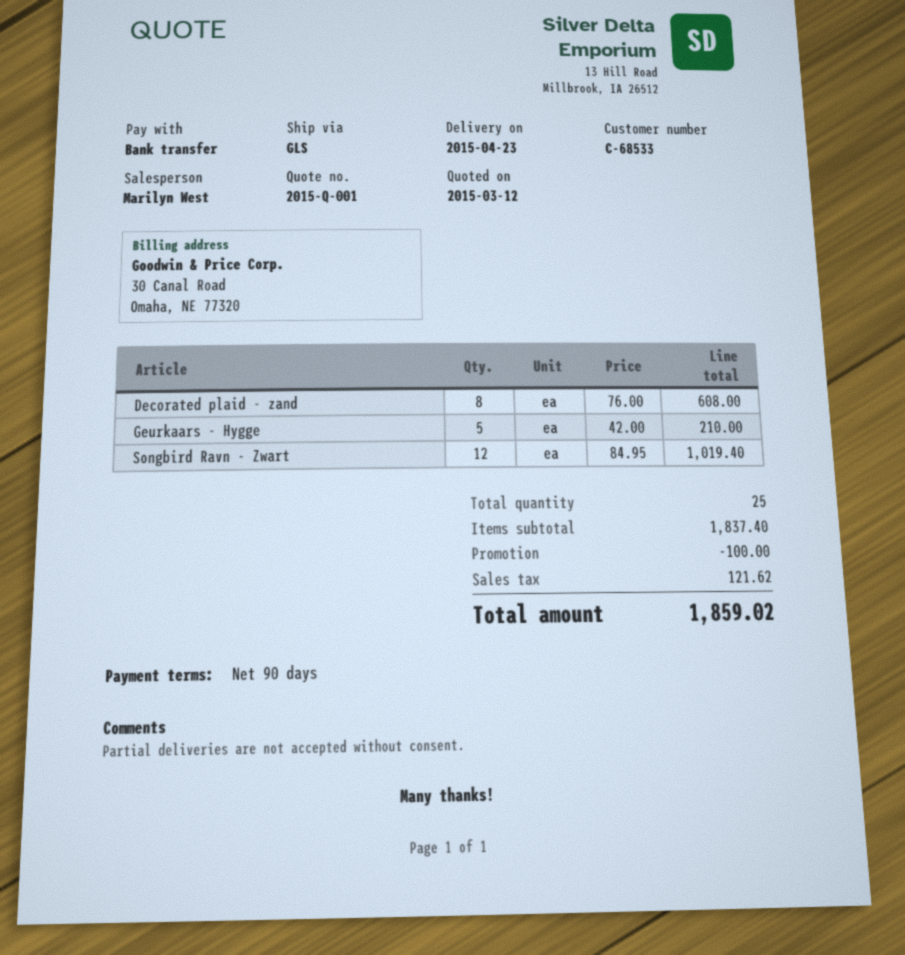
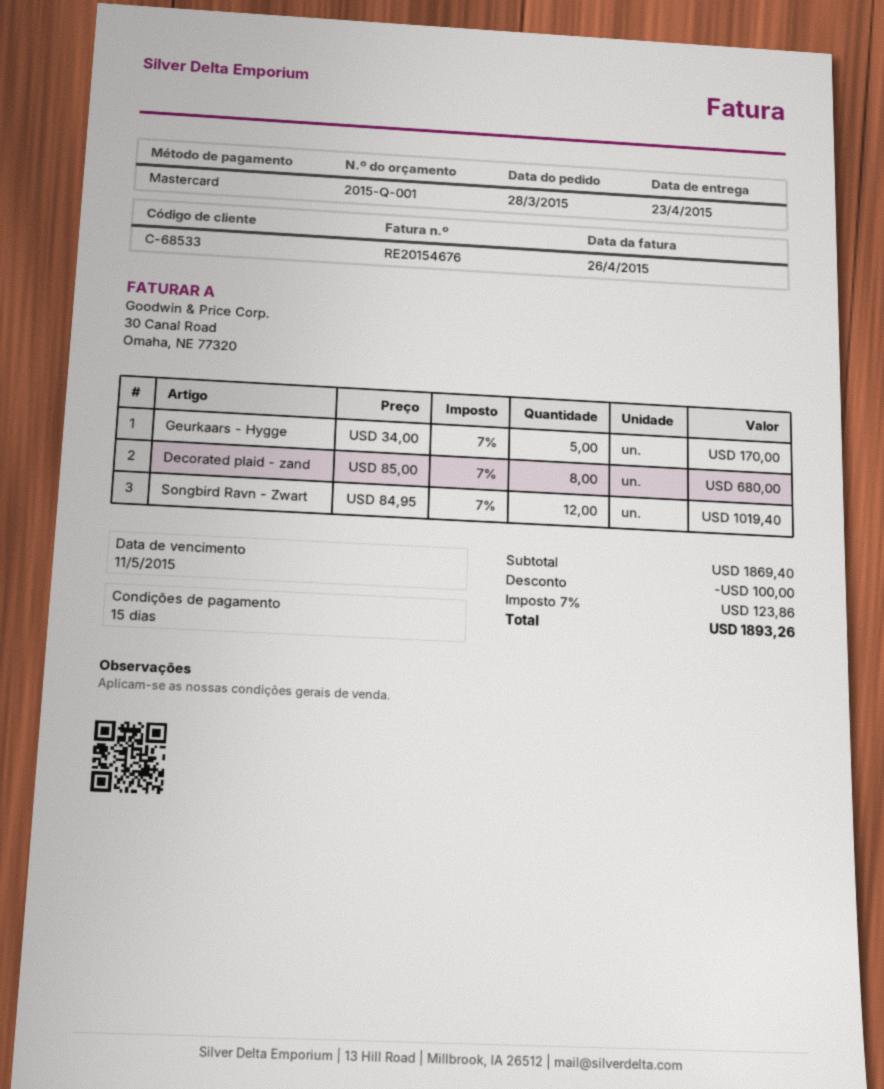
payment terms: 90 days -> 15 days
payment method: bank transfer -> Mastercard
Decorated plaid - zand: 8 x 76.00 = 608.00 -> 8 x 85.00 = 680.00
Geurkaars - Hygge: 5 x 42.00 = 210.00 -> 5 x 34.00 = 170.00
subtotal: 1837.40 -> 1869.40
tax: 121.62 -> 123.86
total: 1859.02 -> 1893.26

